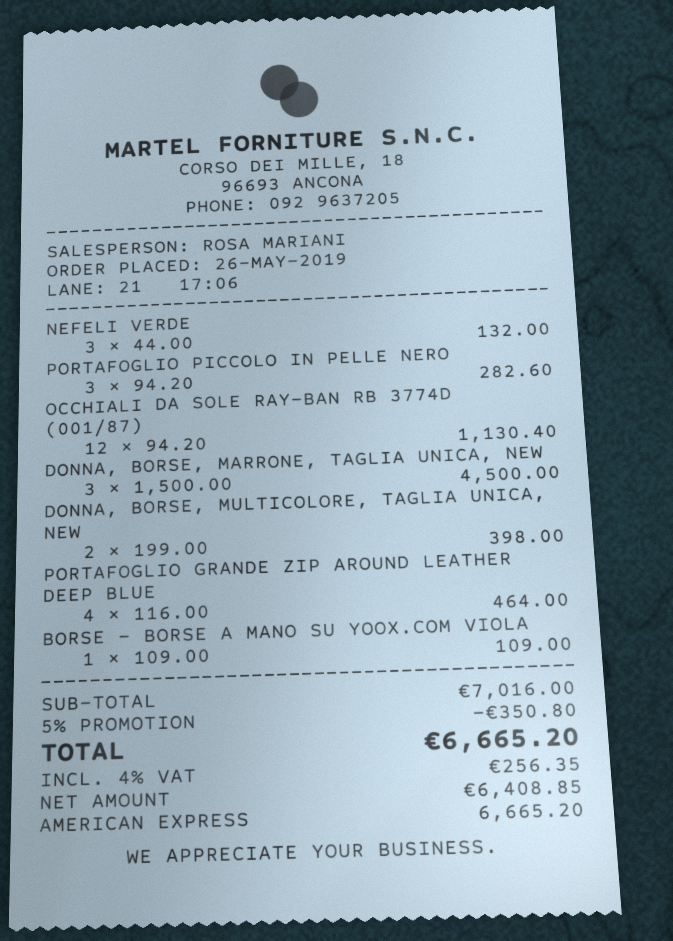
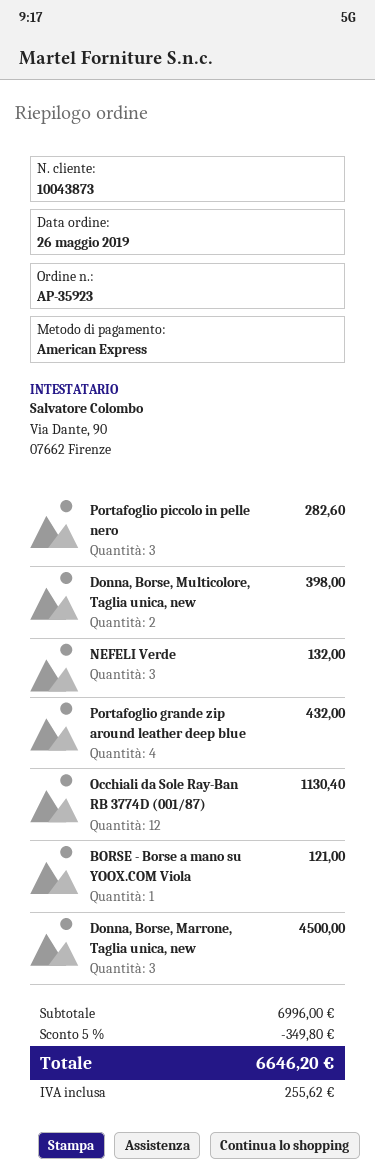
PORTAFOGLIO GRANDE ZIP AROUND LEATHER DEEP BLUE: 4 for 464.00 -> 4 for 432.00
BORSE - BORSE A MANO SU YOOX.COM VIOLA: 1 for 109.00 -> 1 for 121.00
subtotal: 7016.00 -> 6996.00
discount: 5% = 350.80 -> 5% = 349.80
tax: 256.35 -> 255.62
total: 6665.20 -> 6646.20

